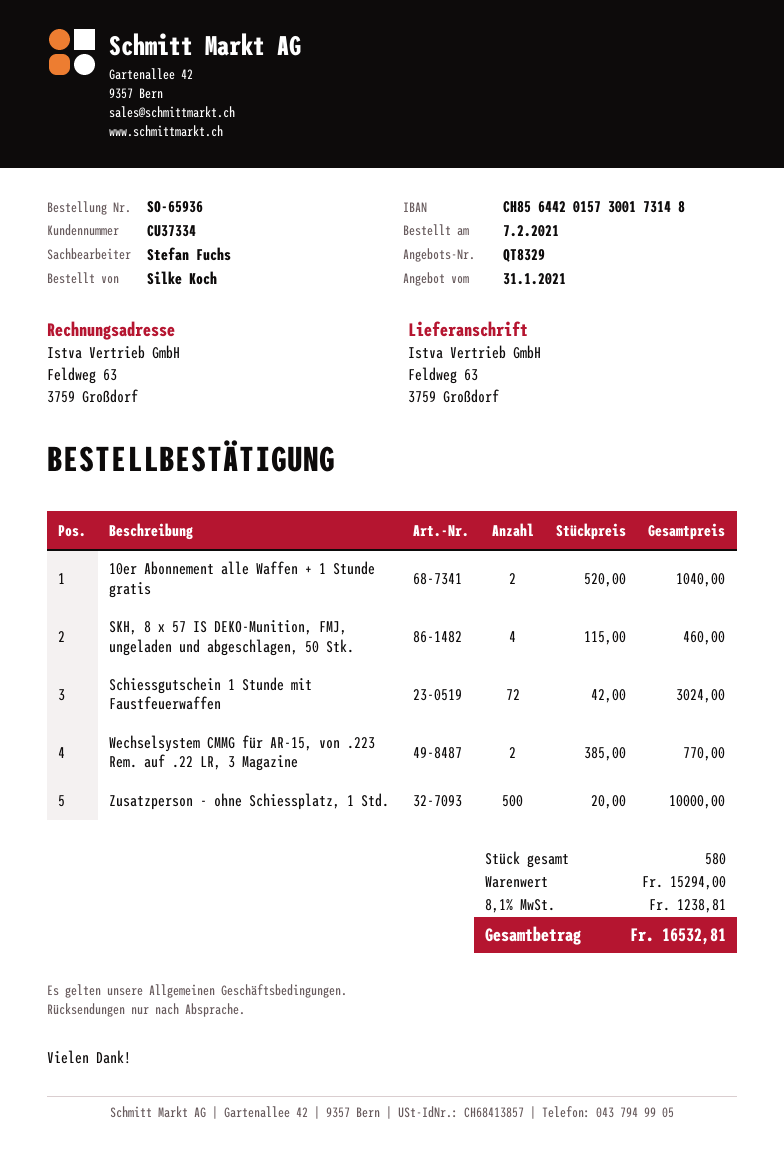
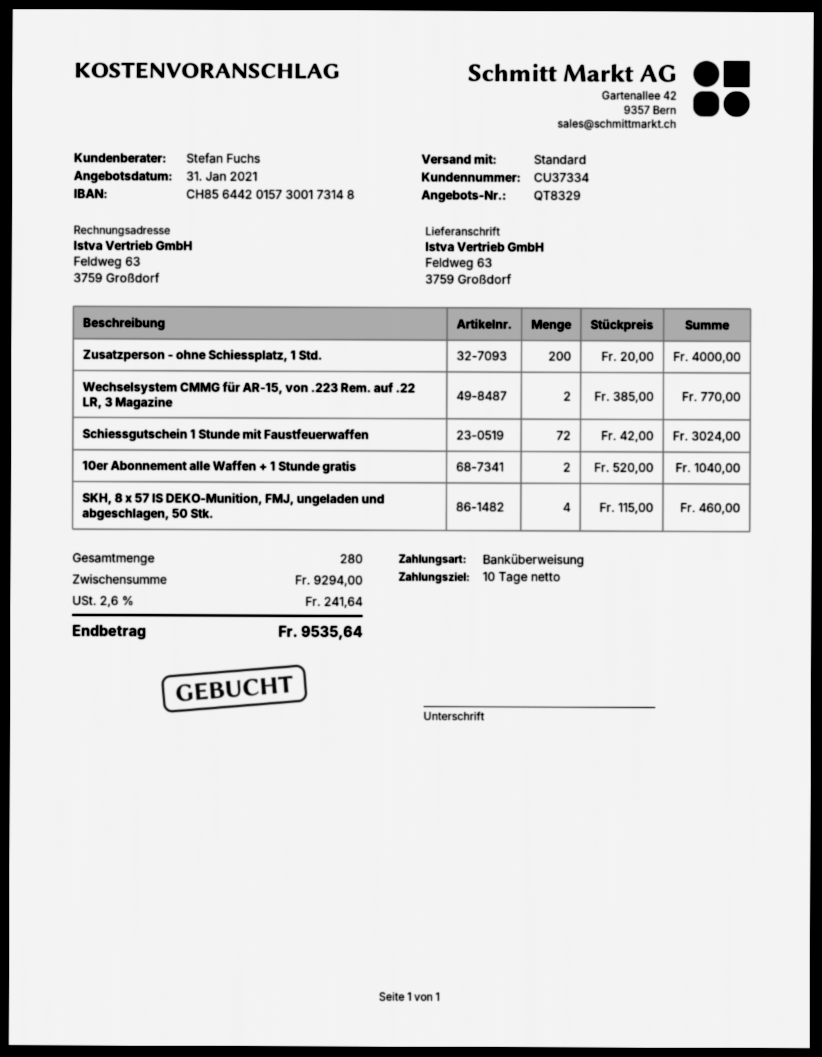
Zusatzperson - ohne Schiessplatz, 1 Std.: 500 x 20.00 = 10000.00 -> 200 x 20.00 = 4000.00
total quantity: 580 -> 280
subtotal: 15294.00 -> 9294.00
tax: 8.1% = 1238.81 -> 2.6% = 241.64
total: 16532.81 -> 9535.64

